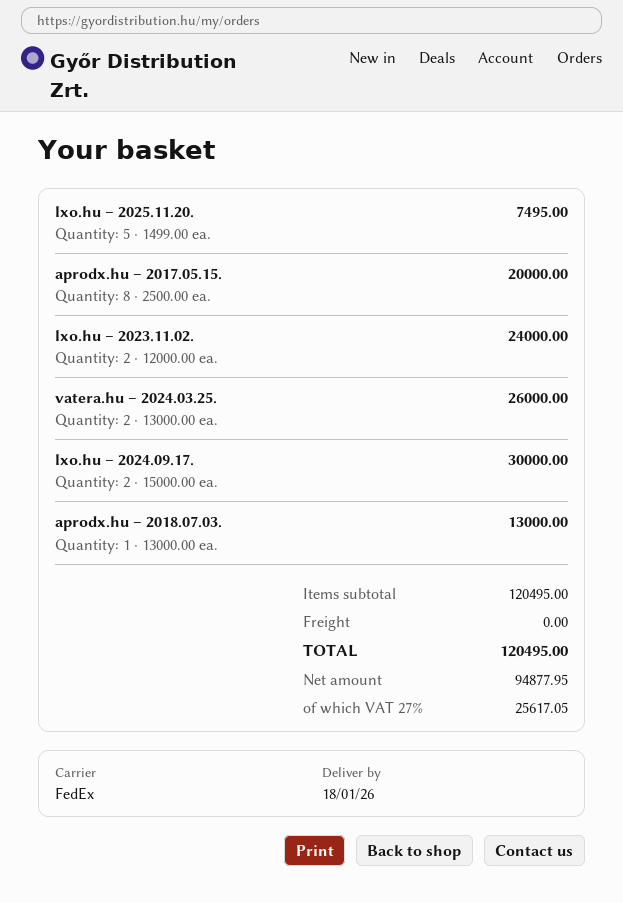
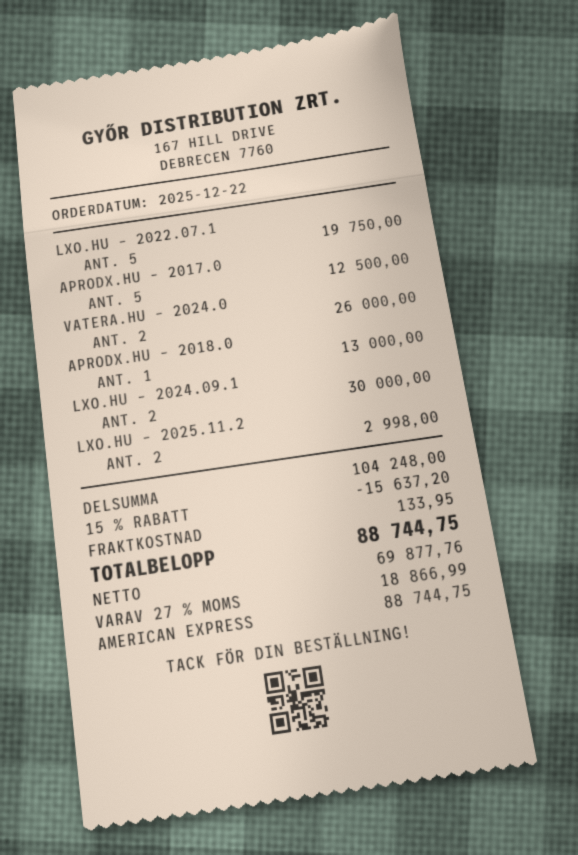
lxo.hu – 2025.11.20.: 5 for 7495.00 -> 2 for 2998.00
aprodx.hu – 2017.05.15.: 8 for 20000.00 -> 5 for 12500.00
lxo.hu – 2023.11.02.: 2 for 24000.00 -> none
LXO.HU – 2022.07.1: none -> 5 for 19750.00
subtotal: 120495.00 -> 104248.00
discount: none -> 15% = 15637.20
shipping: 0.00 -> 133.95
net: 94877.95 -> 69877.76
tax: 27% = 25617.05 -> 27% = 18866.99
total: 120495.00 -> 88744.75

